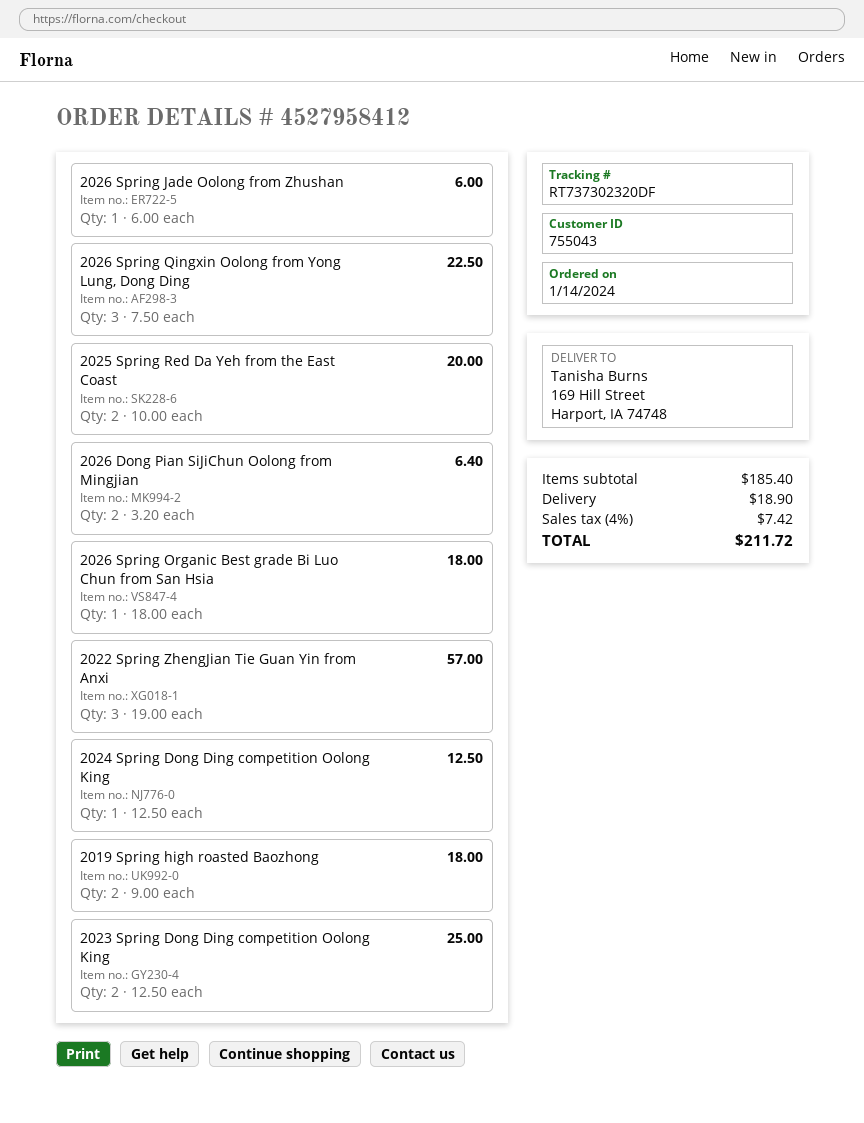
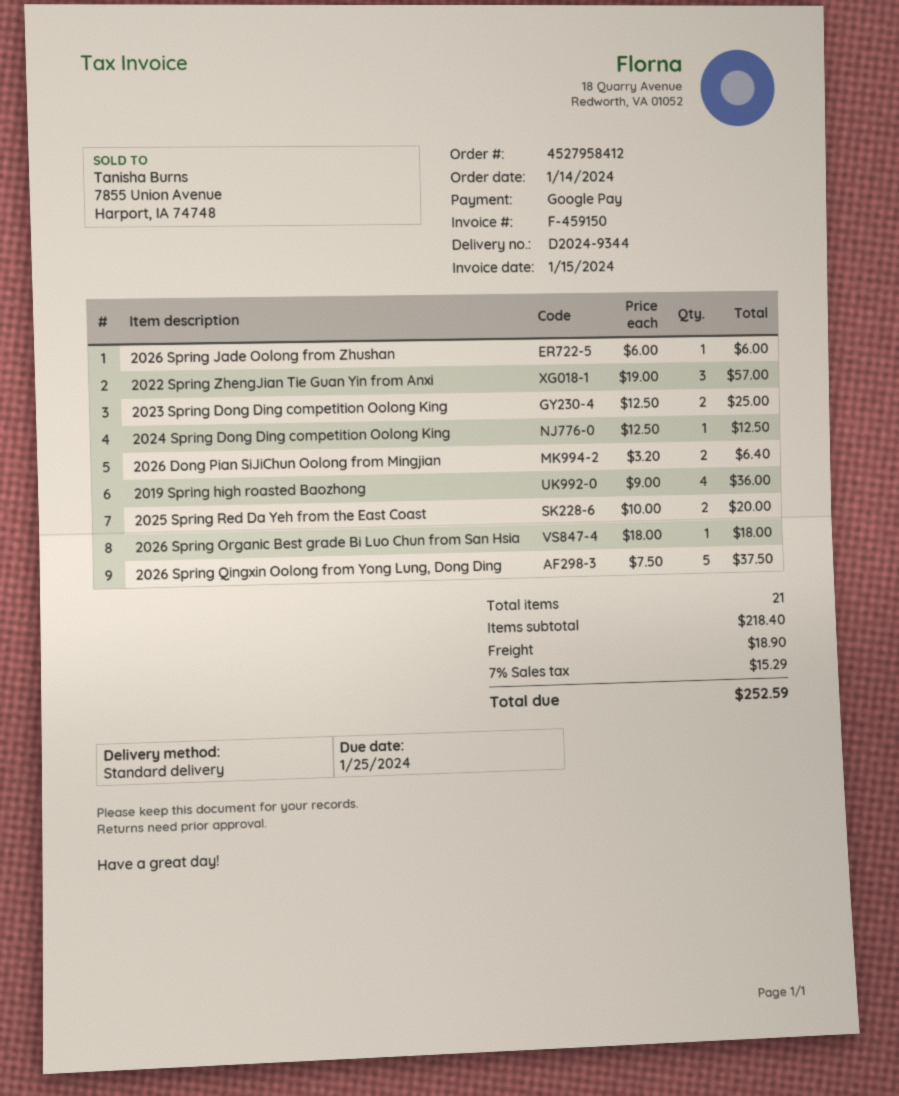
2026 Spring Qingxin Oolong from Yong Lung, Dong Ding: 3 x 7.50 = 22.50 -> 5 x 7.50 = 37.50
2019 Spring high roasted Baozhong: 2 x 9.00 = 18.00 -> 4 x 9.00 = 36.00
subtotal: 185.40 -> 218.40
tax: 4% = 7.42 -> 7% = 15.29
total: 211.72 -> 252.59

